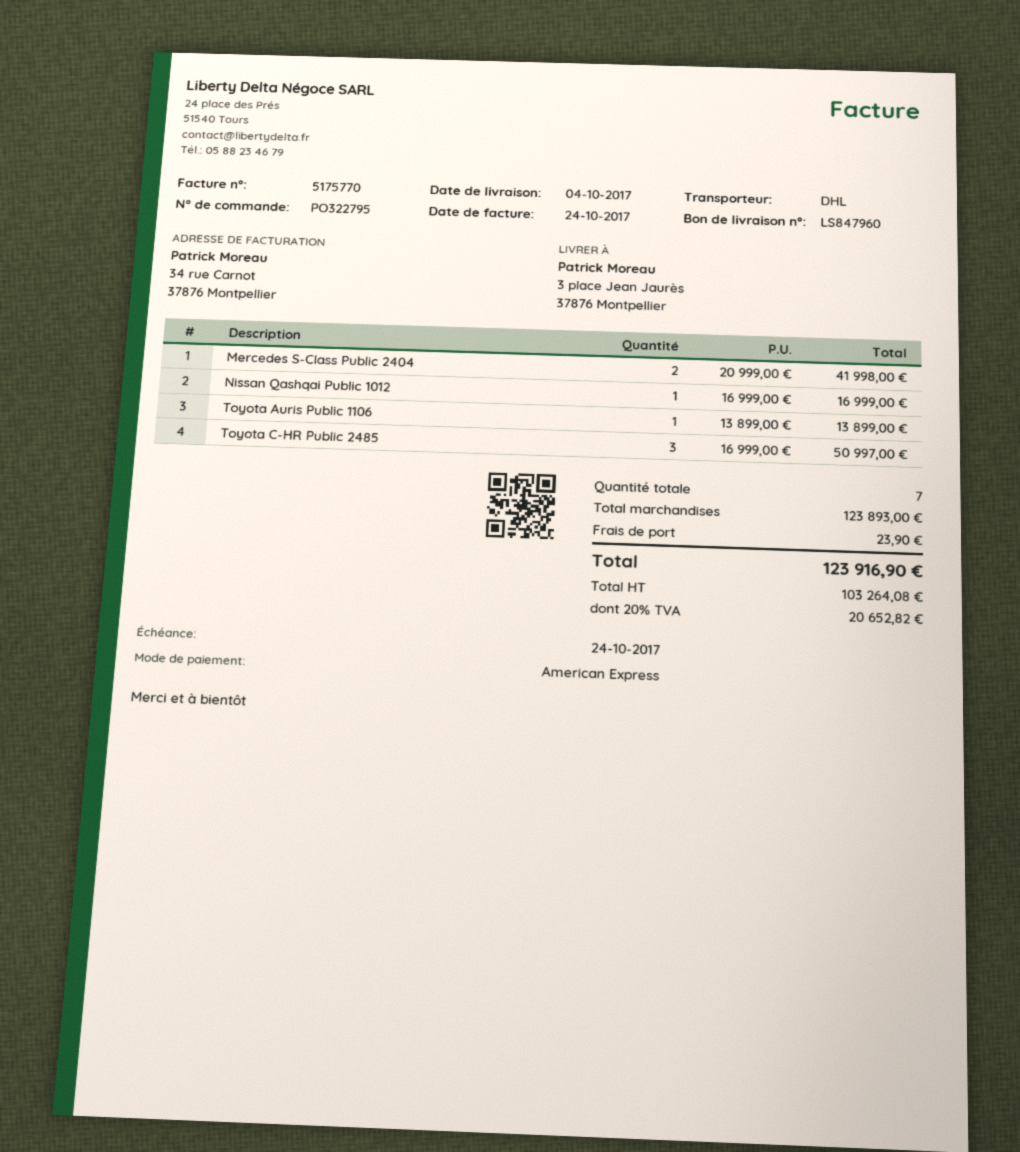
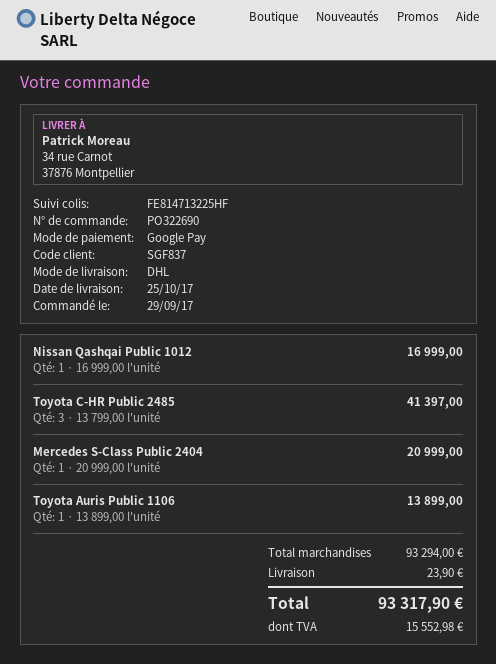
order number: PO322795 -> PO322690
delivery date: 2017-10-04 -> 2017-10-25
payment method: American Express -> Google Pay
ship to: 3 place Jean Jaurès, 37876 Montpellier -> 34 rue Carnot, 37876 Montpellier
Mercedes S-Class Public 2404: 2 x 20999.00 = 41998.00 -> 1 x 20999.00 = 20999.00
Toyota C-HR Public 2485: 3 x 16999.00 = 50997.00 -> 3 x 13799.00 = 41397.00
subtotal: 123893.00 -> 93294.00
tax: 20652.82 -> 15552.98
total: 123916.90 -> 93317.90

